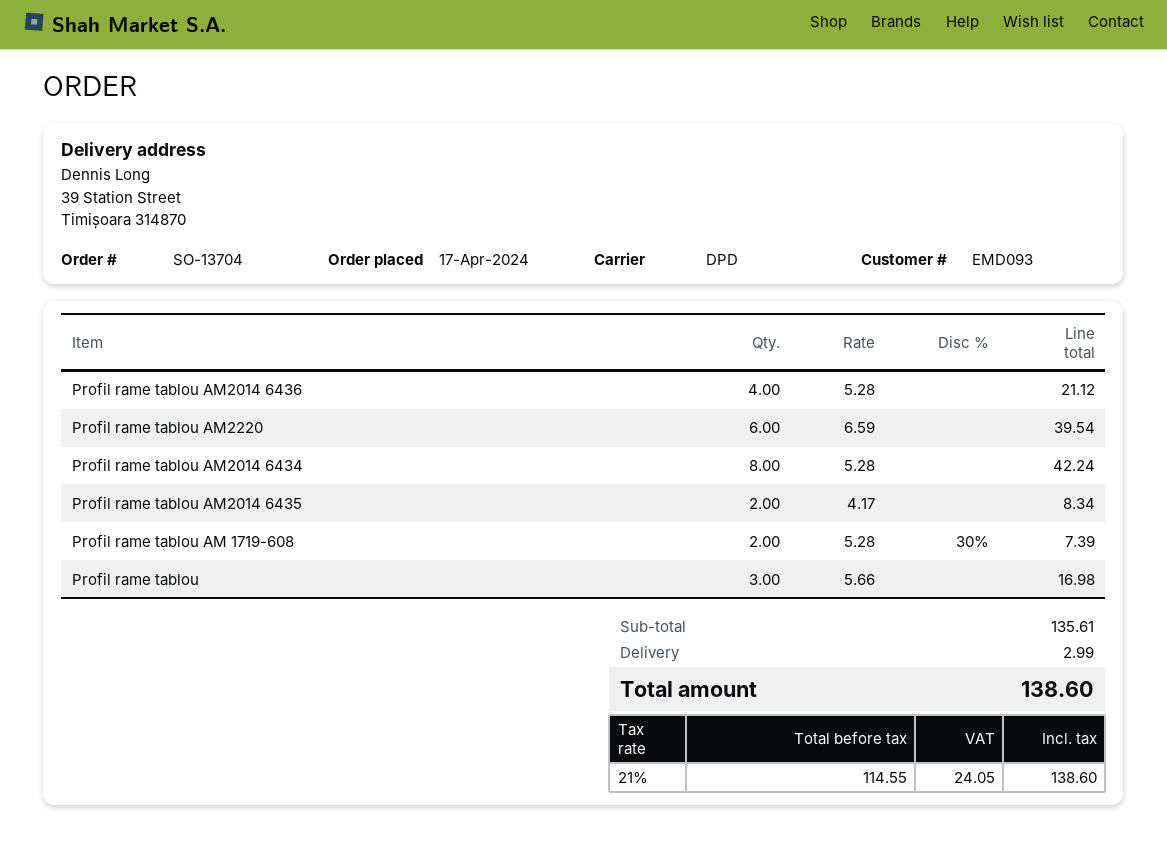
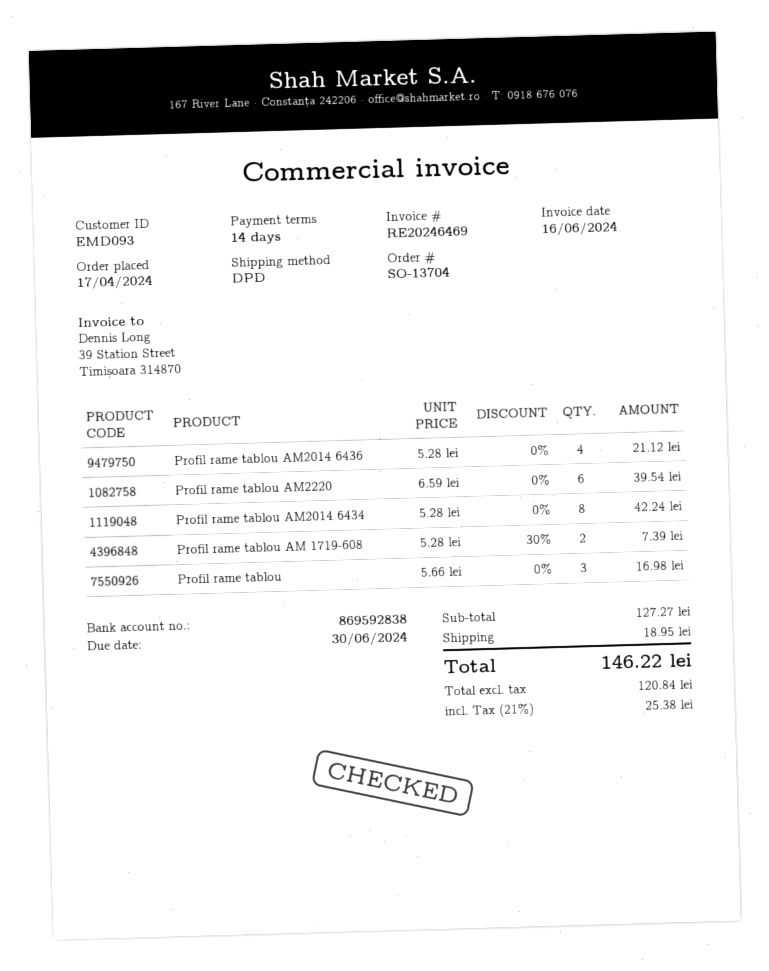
Profil rame tablou AM2014 6435: 2 x 4.17 = 8.34 -> none
subtotal: 135.61 -> 127.27
shipping: 2.99 -> 18.95
net: 114.55 -> 120.84
tax: 21% = 24.05 -> 21% = 25.38
total: 138.60 -> 146.22

